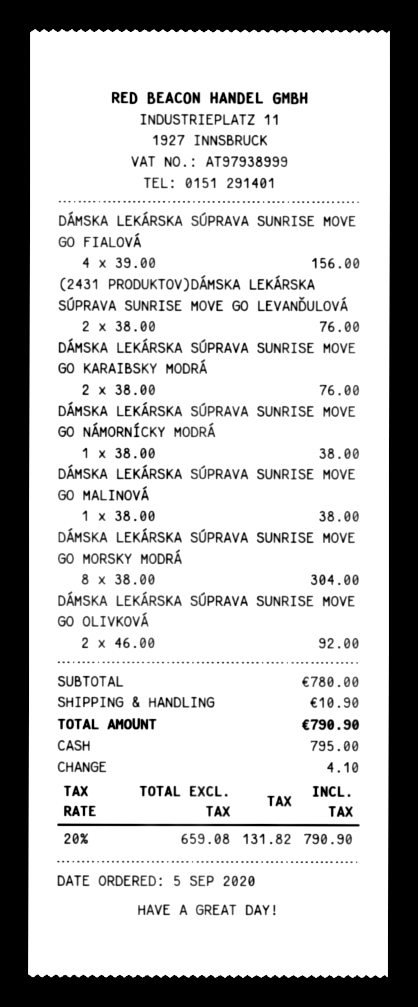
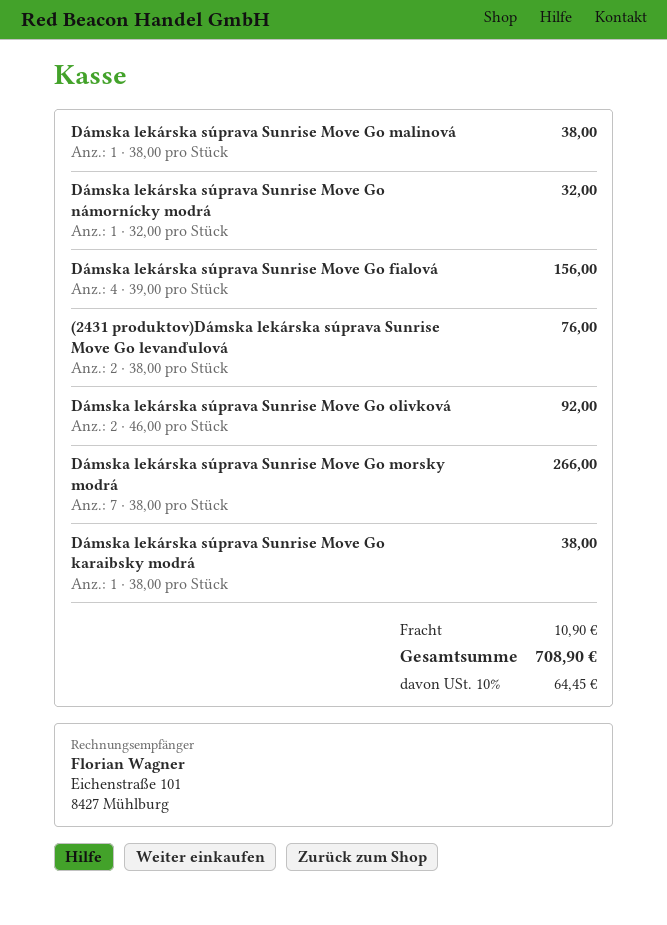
DÁMSKA LEKÁRSKA SÚPRAVA SUNRISE MOVE GO KARAIBSKY MODRÁ: 2 x 38.00 = 76.00 -> 1 x 38.00 = 38.00
DÁMSKA LEKÁRSKA SÚPRAVA SUNRISE MOVE GO NÁMORNÍCKY MODRÁ: 1 x 38.00 = 38.00 -> 1 x 32.00 = 32.00
DÁMSKA LEKÁRSKA SÚPRAVA SUNRISE MOVE GO MORSKY MODRÁ: 8 x 38.00 = 304.00 -> 7 x 38.00 = 266.00
tax: 20% = 131.82 -> 10% = 64.45
total: 790.90 -> 708.90

